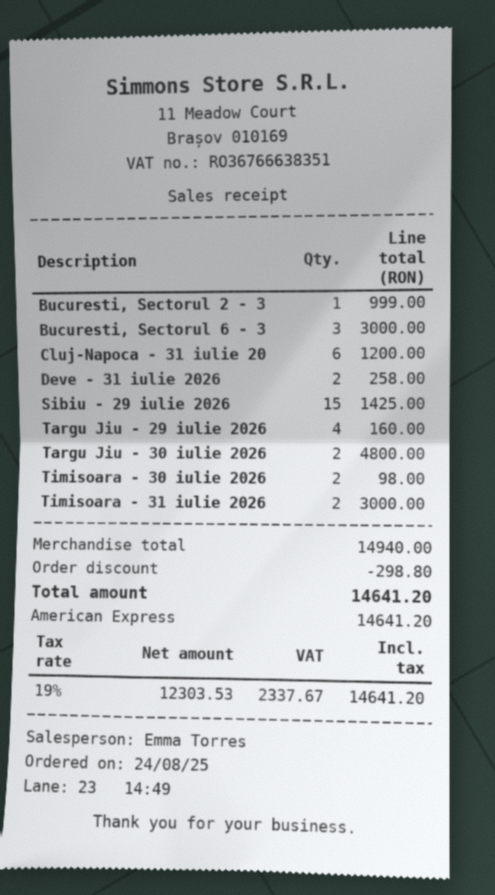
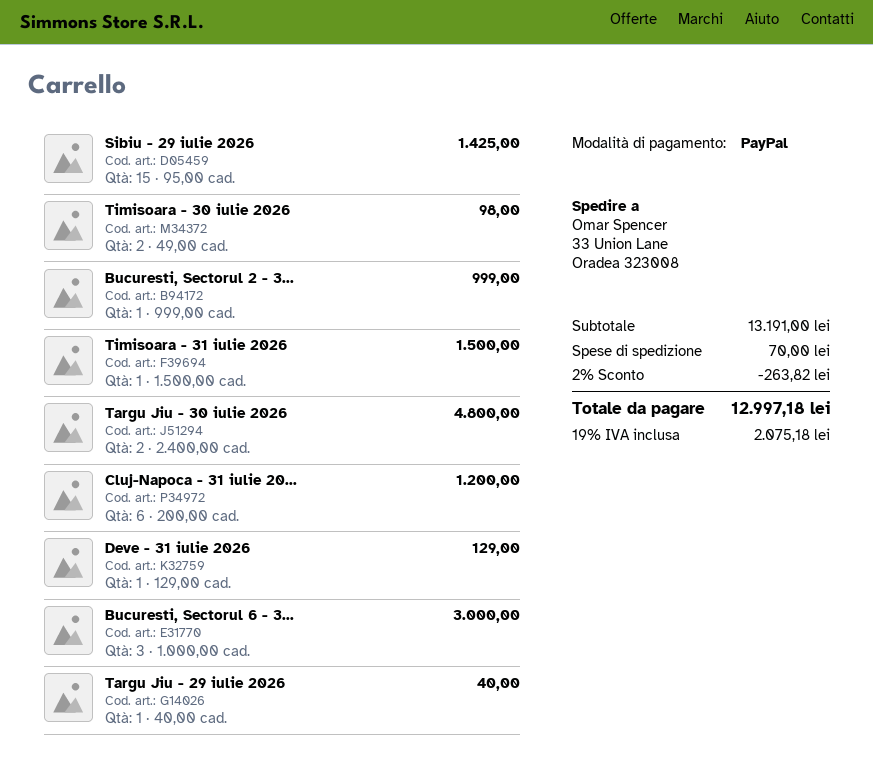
payment method: American Express -> PayPal
Deve - 31 iulie 2026: 2 for 258.00 -> 1 for 129.00
Targu Jiu - 29 iulie 2026: 4 for 160.00 -> 1 for 40.00
Timisoara - 31 iulie 2026: 2 for 3000.00 -> 1 for 1500.00
subtotal: 14940.00 -> 13191.00
discount: 298.80 -> 263.82
shipping: none -> 70.00
tax: 19% = 2337.67 -> 19% = 2075.18
total: 14641.20 -> 12997.18

